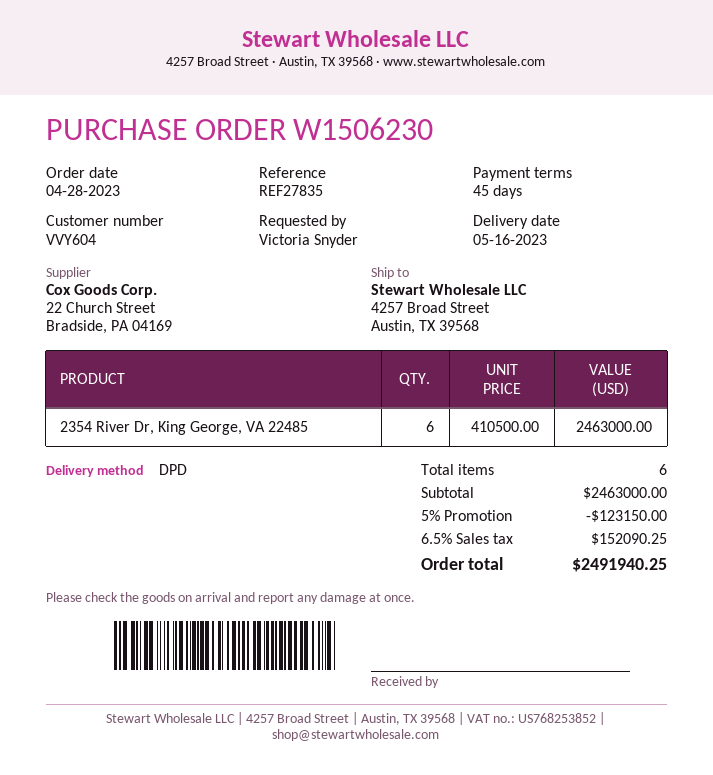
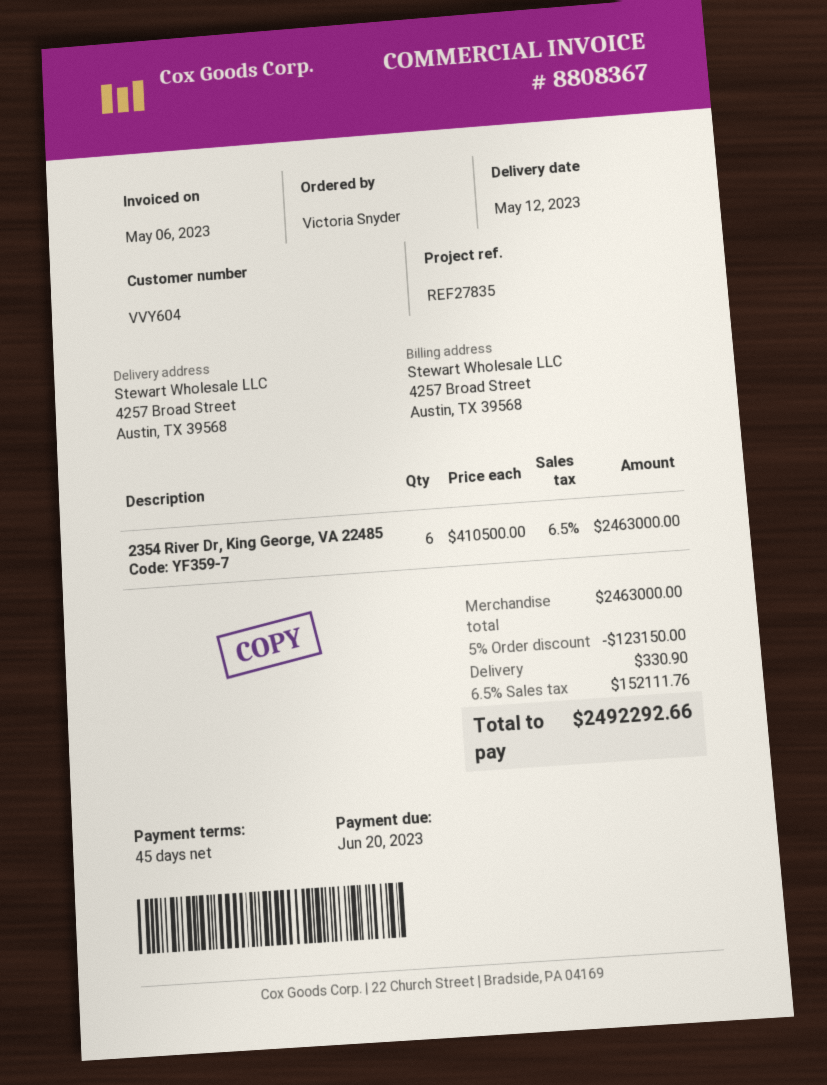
delivery date: 2023-05-16 -> 2023-05-12
shipping: none -> 330.90
tax: 6.5% = 152090.25 -> 6.5% = 152111.76
total: 2491940.25 -> 2492292.66

